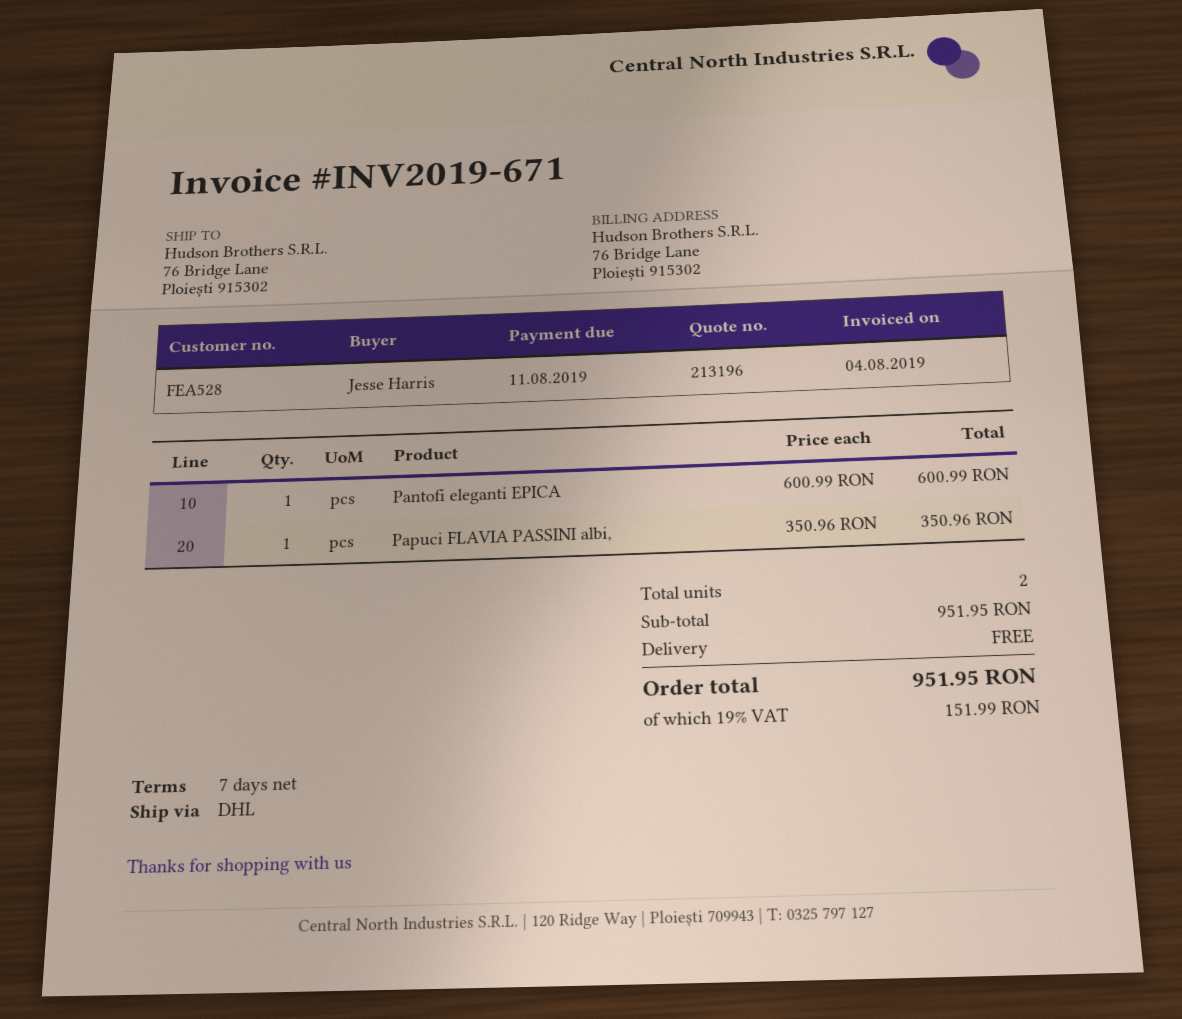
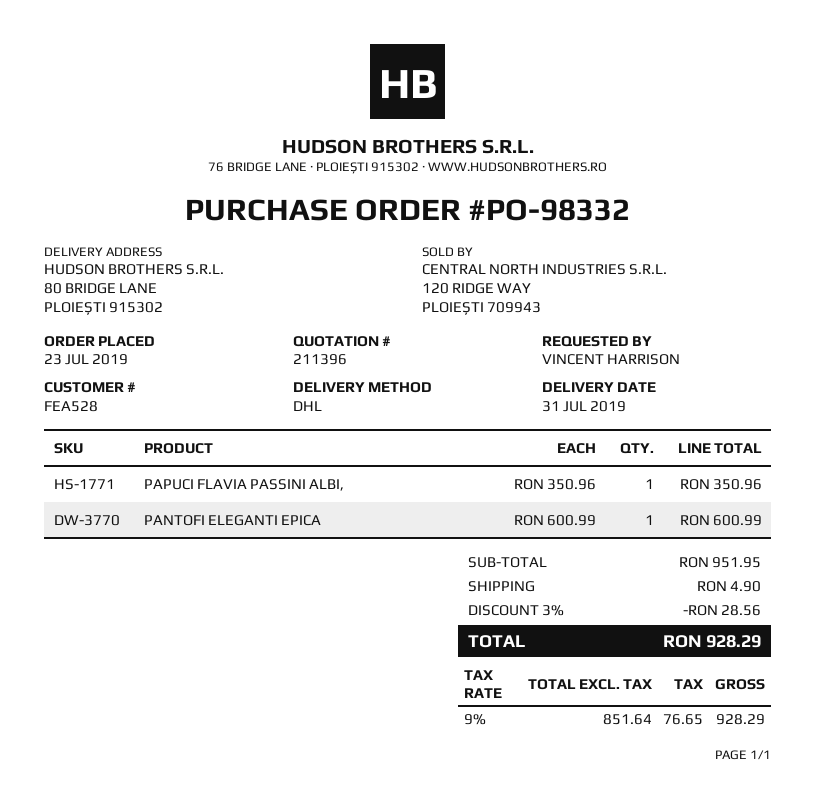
quote number: 213196 -> 211396
ordered by: Jesse Harris -> VINCENT HARRISON
ship to: 76 Bridge Lane, Ploiești 915302 -> 80 BRIDGE LANE, PLOIEȘTI 915302
discount: none -> 3% = 28.56
shipping: 0.00 -> 4.90
tax: 19% = 151.99 -> 9% = 76.65
total: 951.95 -> 928.29

